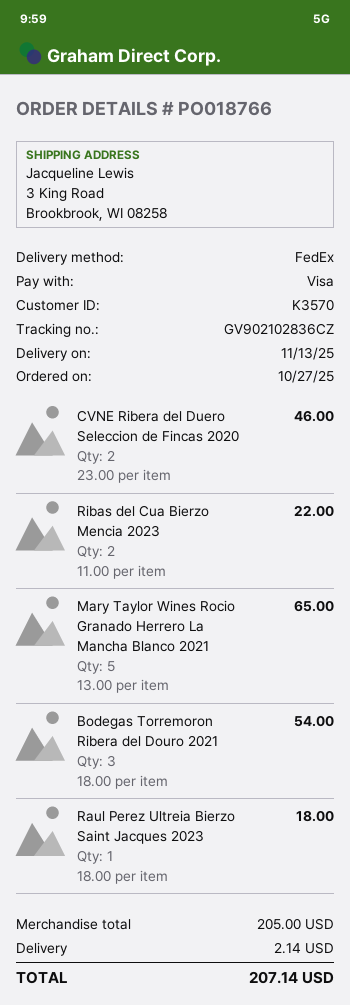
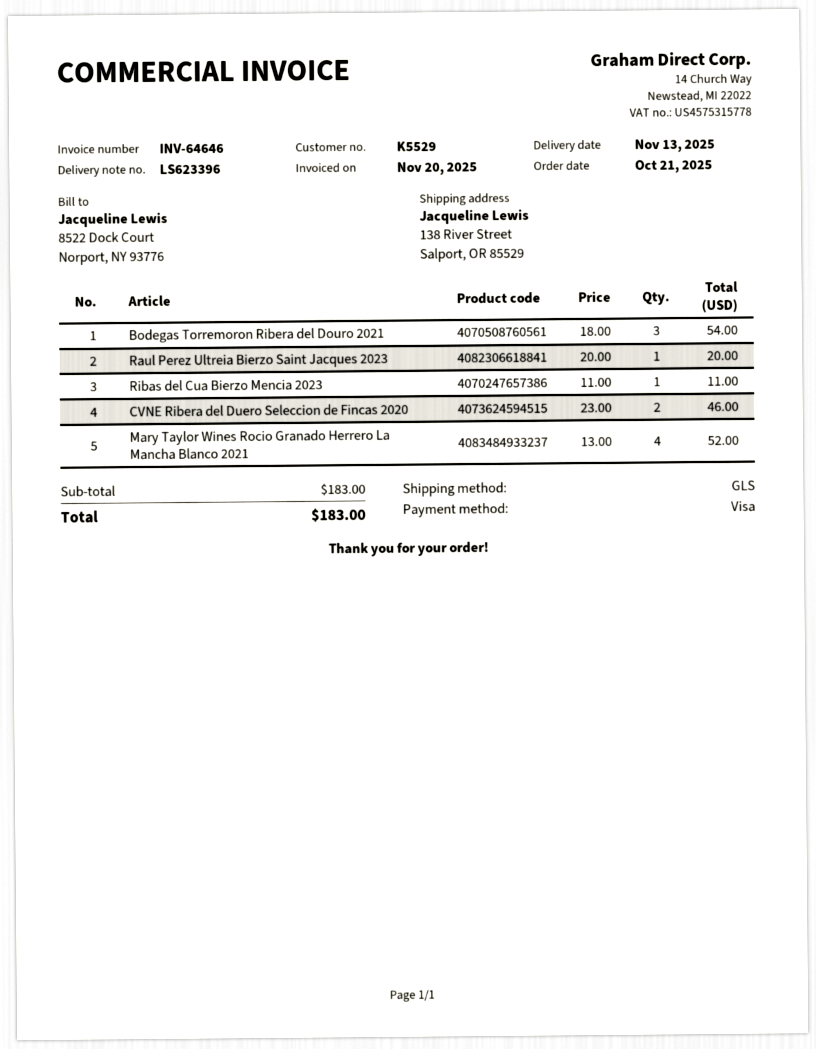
order date: 2025-10-27 -> 2025-10-21
customer number: K3570 -> K5529
shipping method: FedEx -> GLS
ship to: 3 King Road, Brookbrook, WI 08258 -> 138 River Street, Salport, OR 85529
Ribas del Cua Bierzo Mencia 2023: 2 x 11.00 = 22.00 -> 1 x 11.00 = 11.00
Mary Taylor Wines Rocio Granado Herrero La Mancha Blanco 2021: 5 x 13.00 = 65.00 -> 4 x 13.00 = 52.00
Raul Perez Ultreia Bierzo Saint Jacques 2023: 1 x 18.00 = 18.00 -> 1 x 20.00 = 20.00
subtotal: 205.00 -> 183.00
shipping: 2.14 -> none
total: 207.14 -> 183.00

